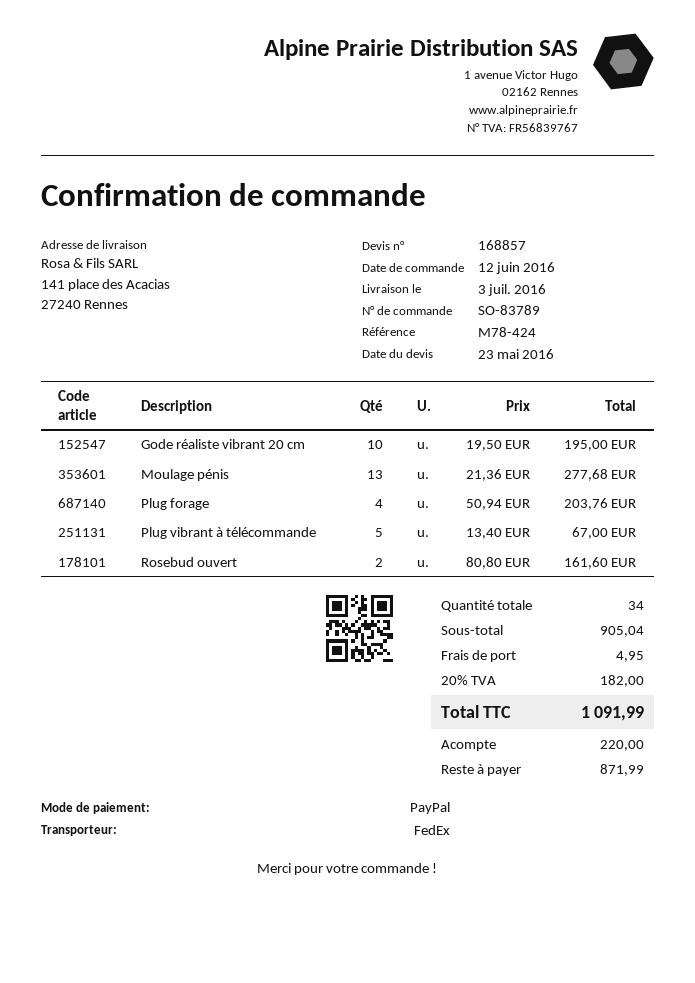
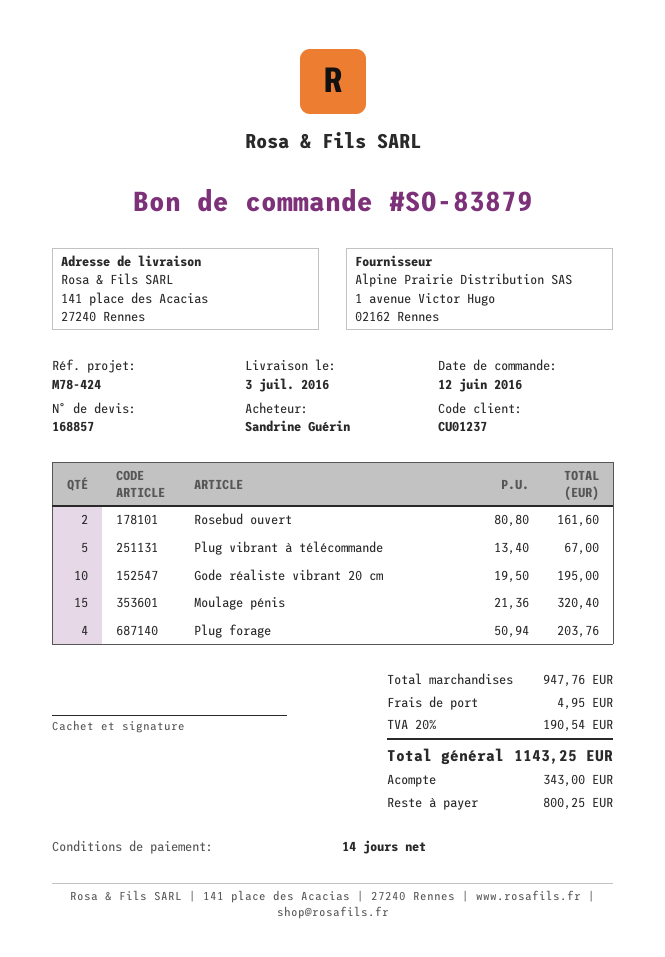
order number: SO-83789 -> SO-83879
Moulage pénis: 13 x 21.36 = 277.68 -> 15 x 21.36 = 320.40
subtotal: 905.04 -> 947.76
tax: 20% = 182.00 -> 20% = 190.54
total: 1091.99 -> 1143.25
deposit: 220.00 -> 343.00
balance: 871.99 -> 800.25

